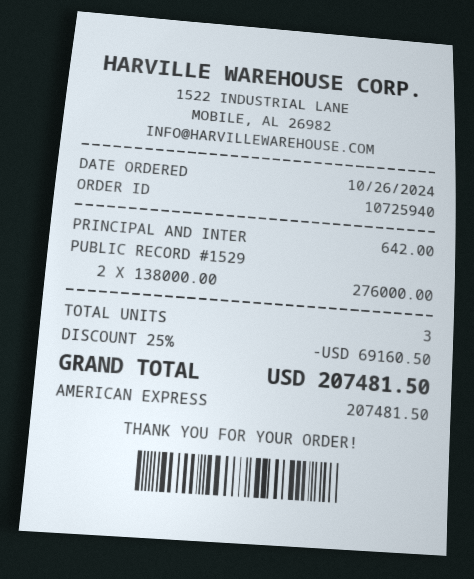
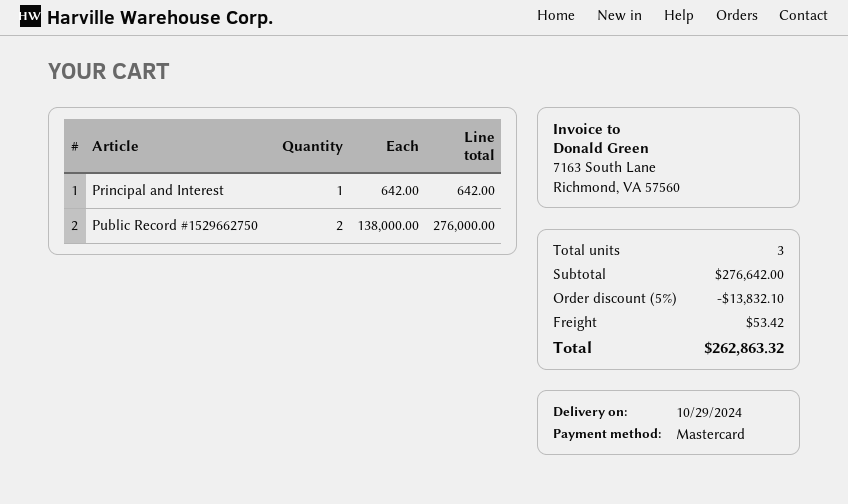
payment method: American Express -> Mastercard
discount: 25% = 69160.50 -> 5% = 13832.10
shipping: none -> 53.42
total: 207481.50 -> 262863.32

